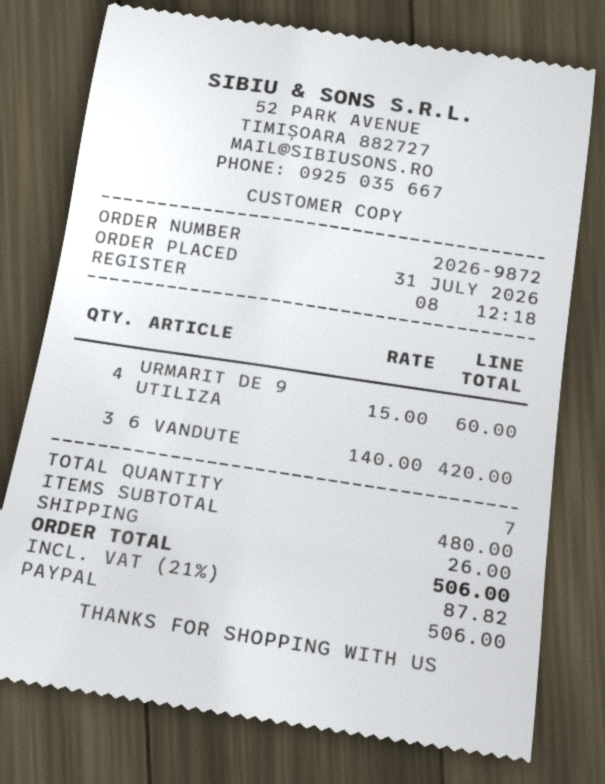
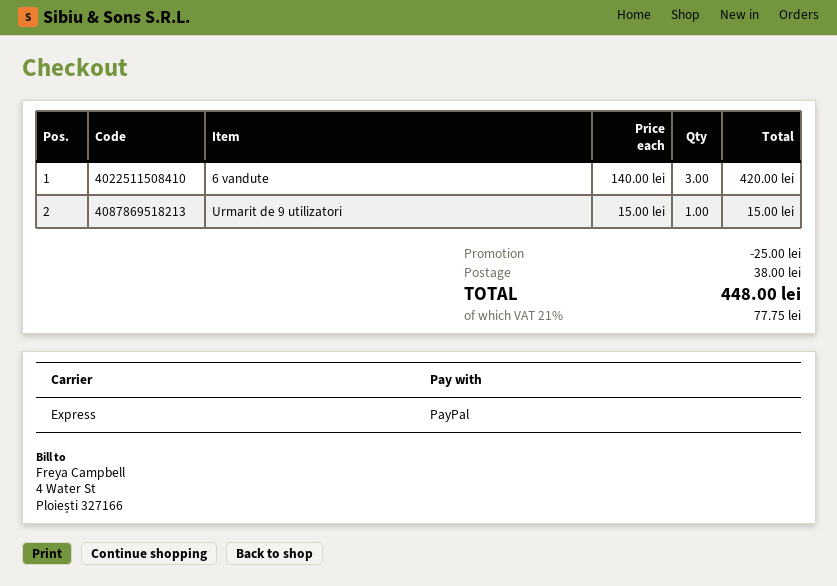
URMARIT DE 9 UTILIZA: 4 x 15.00 = 60.00 -> 1 x 15.00 = 15.00
discount: none -> 25.00
shipping: 26.00 -> 38.00
tax: 21% = 87.82 -> 21% = 77.75
total: 506.00 -> 448.00

